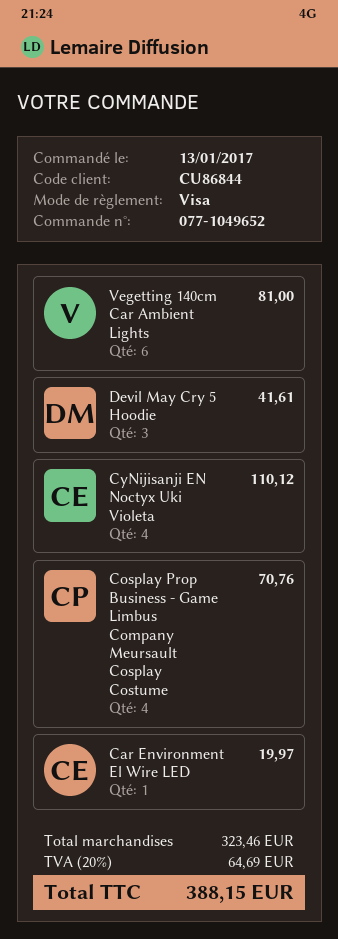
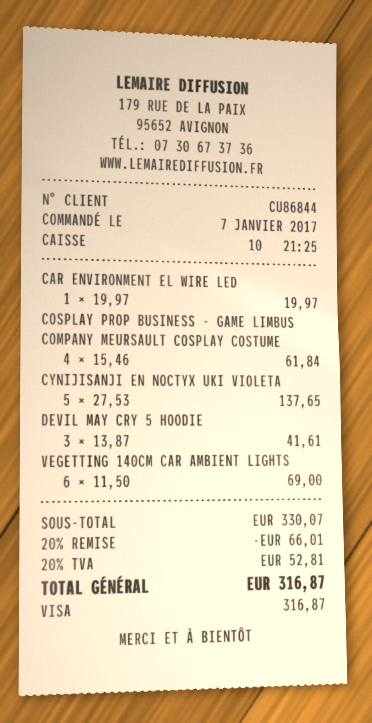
order date: 2017-01-13 -> 2017-01-07
Vegetting 140cm Car Ambient Lights: 6 for 81.00 -> 6 for 69.00
CyNijisanji EN Noctyx Uki Violeta: 4 for 110.12 -> 5 for 137.65
Cosplay Prop Business - Game Limbus Company Meursault Cosplay Costume: 4 for 70.76 -> 4 for 61.84
subtotal: 323.46 -> 330.07
discount: none -> 20% = 66.01
tax: 20% = 64.69 -> 20% = 52.81
total: 388.15 -> 316.87

